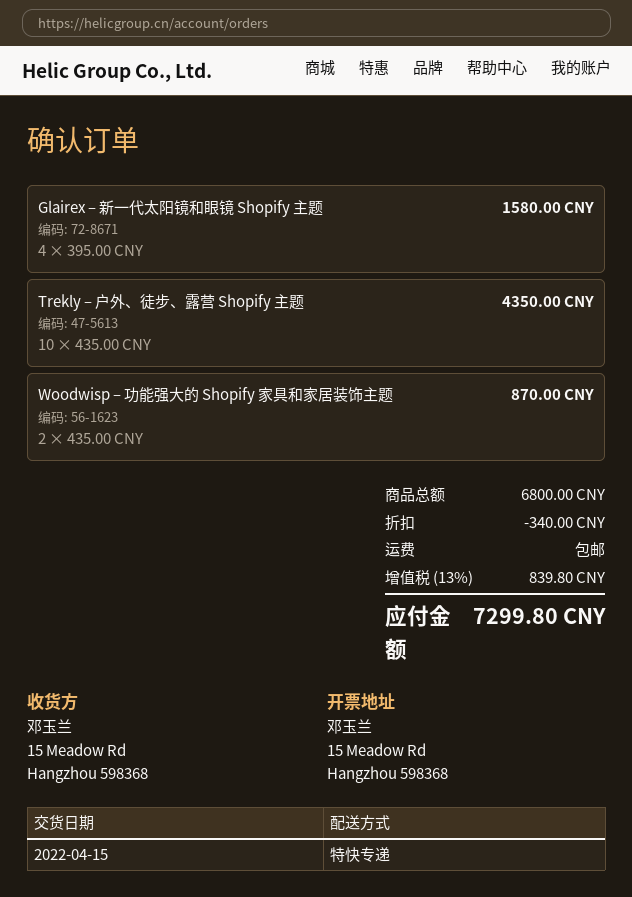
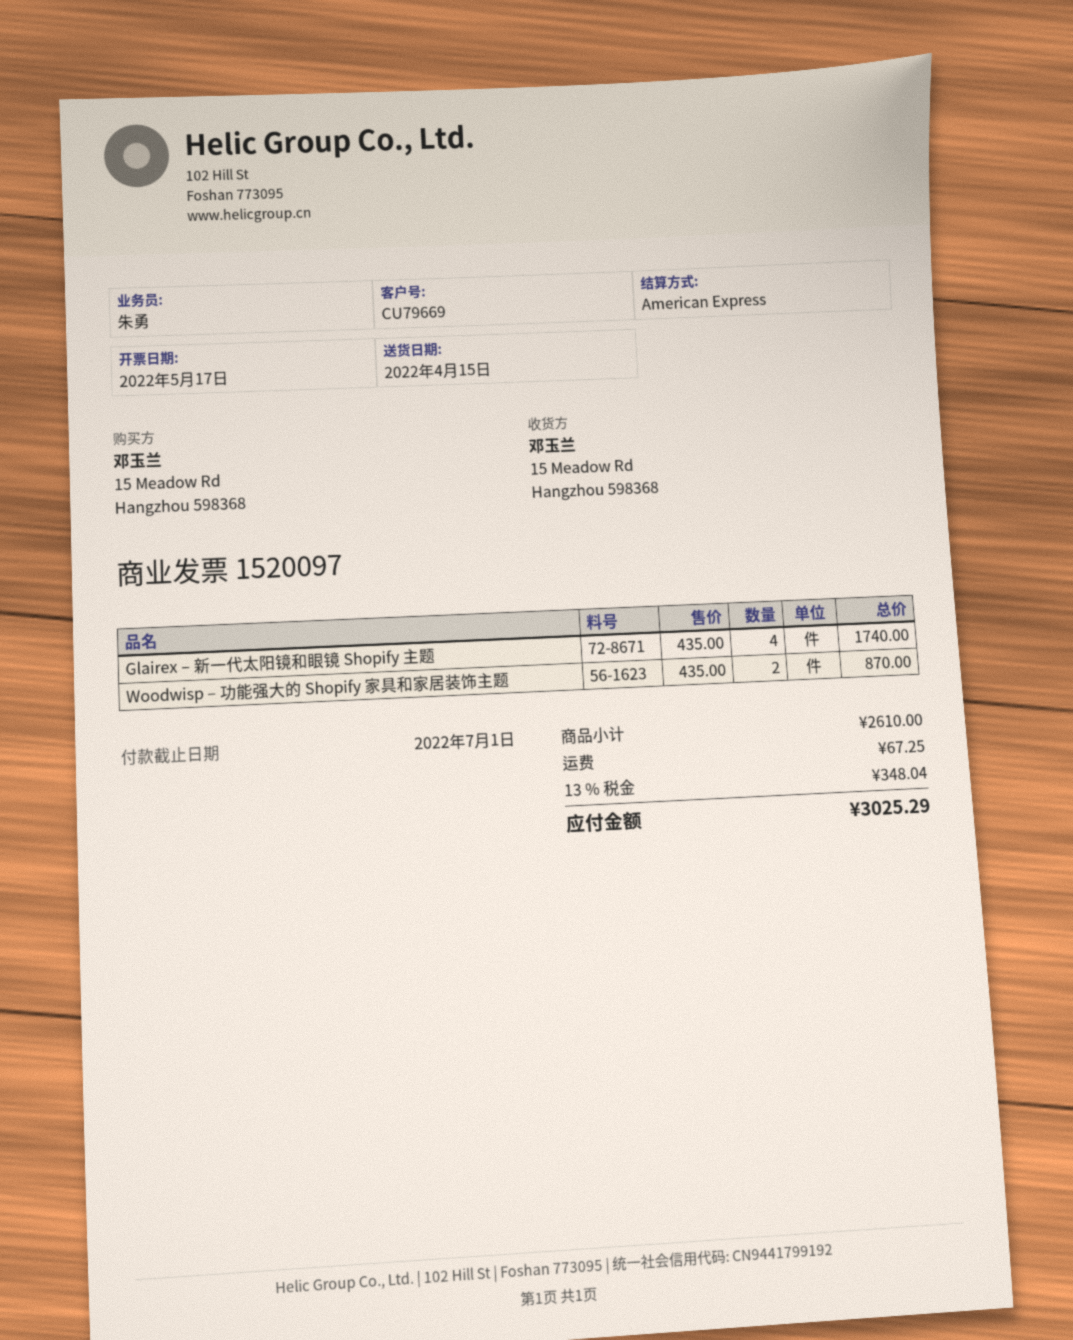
Glairex – 新一代太阳镜和眼镜 Shopify 主题: 4 x 395.00 = 1580.00 -> 4 x 435.00 = 1740.00
Trekly – 户外、徒步、露营 Shopify 主题: 10 x 435.00 = 4350.00 -> none
subtotal: 6800.00 -> 2610.00
discount: 340.00 -> none
shipping: 0.00 -> 67.25
tax: 13% = 839.80 -> 13% = 348.04
total: 7299.80 -> 3025.29

